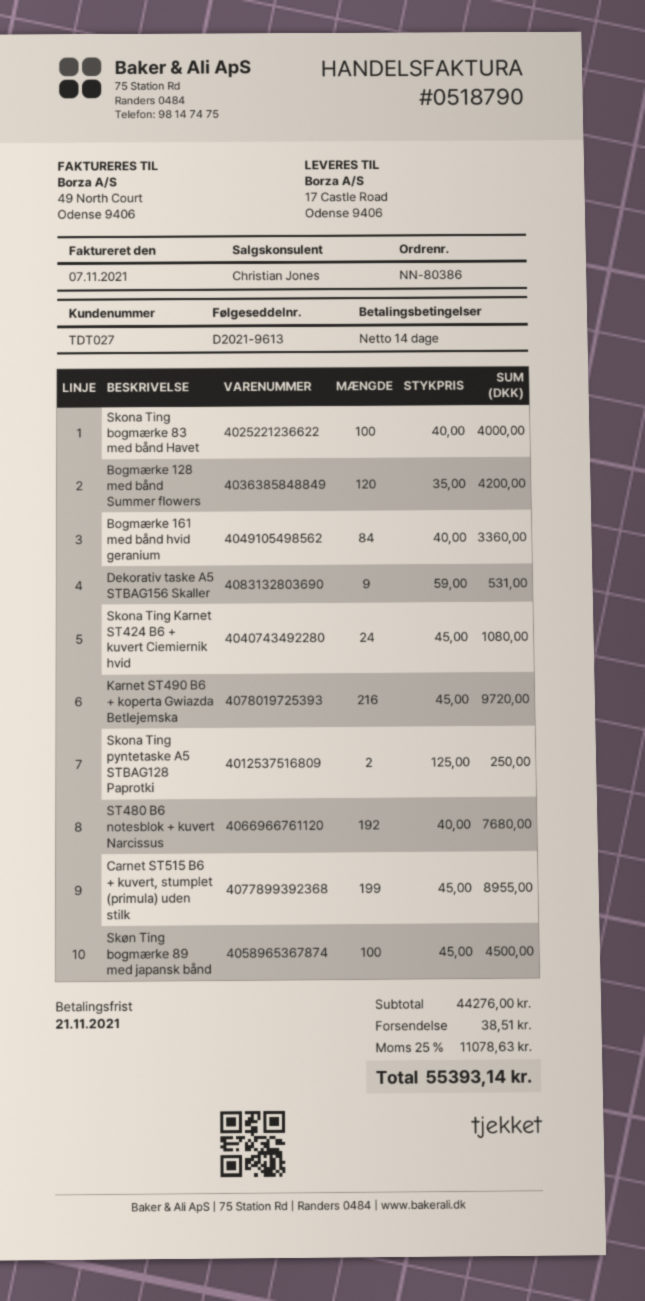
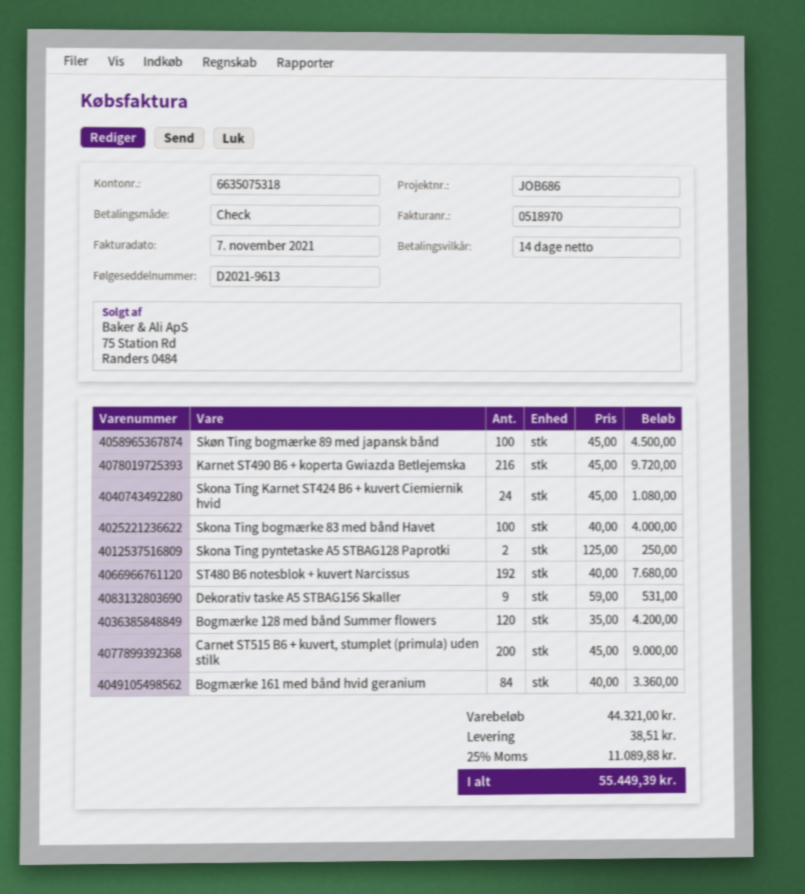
invoice number: 0518790 -> 0518970
Carnet ST515 B6 + kuvert, stumplet (primula) uden stilk: 199 x 45.00 = 8955.00 -> 200 x 45.00 = 9000.00
subtotal: 44276.00 -> 44321.00
tax: 25% = 11078.63 -> 25% = 11089.88
total: 55393.14 -> 55449.39

